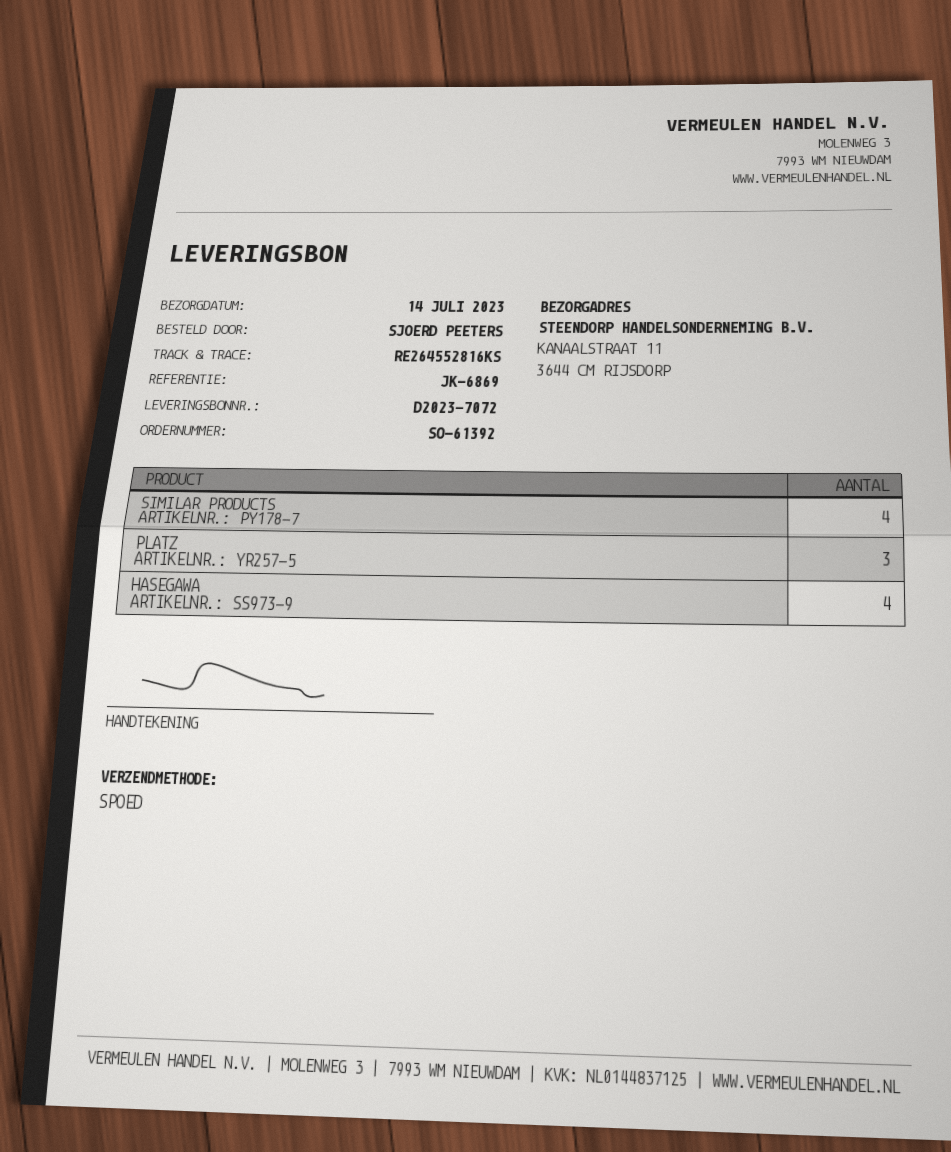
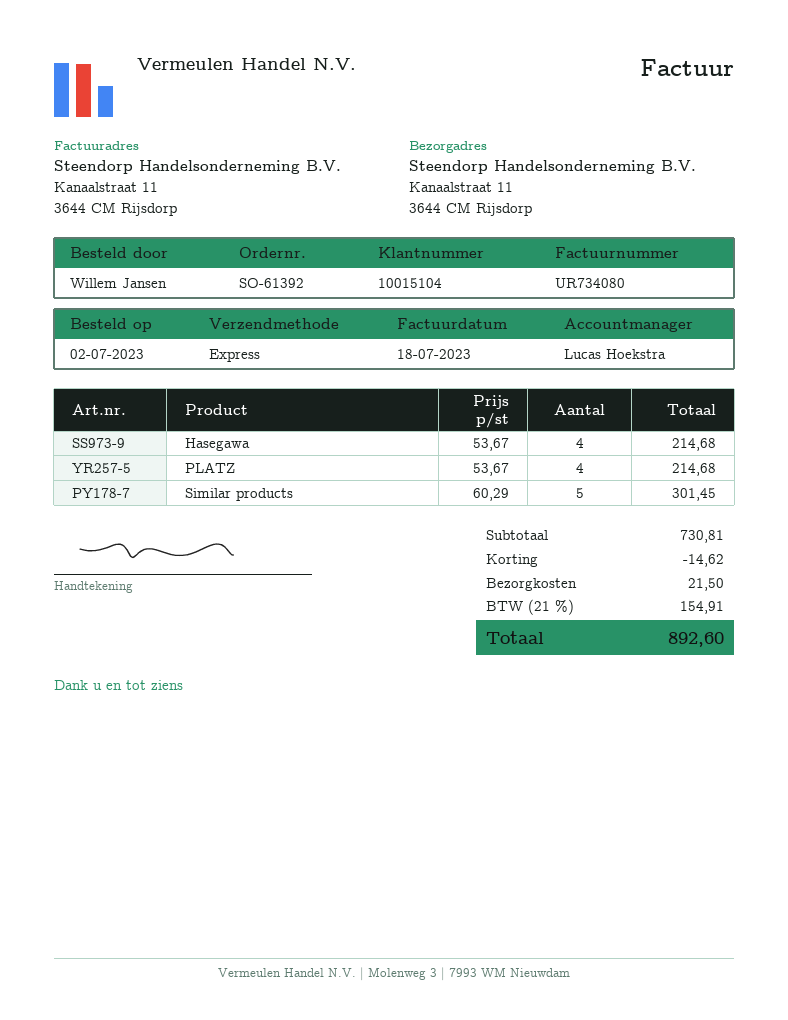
ordered by: SJOERD PEETERS -> Willem Jansen
SIMILAR PRODUCTS: 4 -> 5
PLATZ: 3 -> 4

